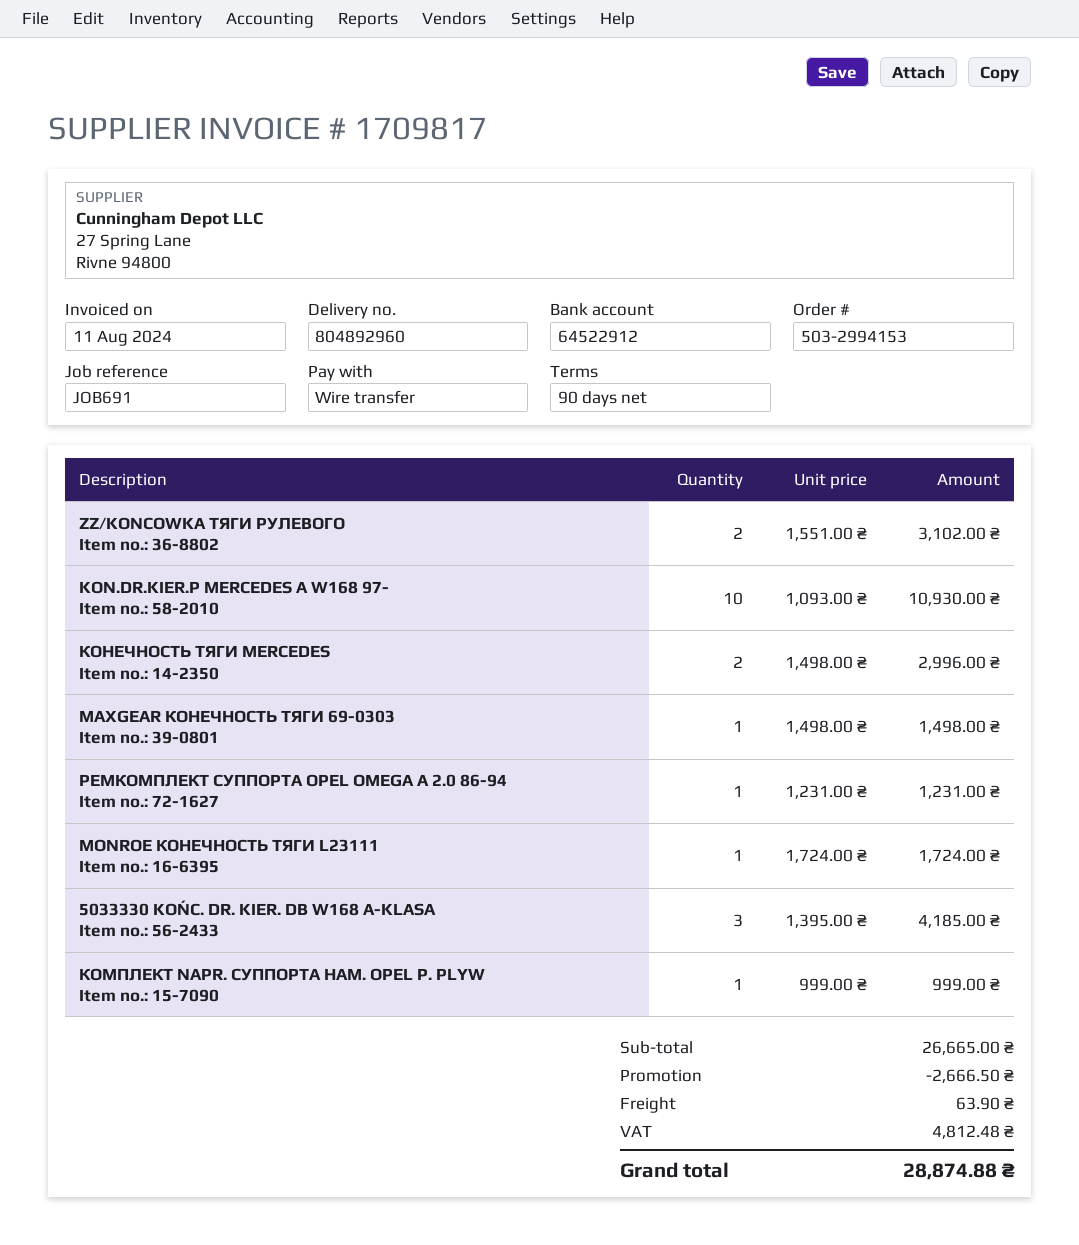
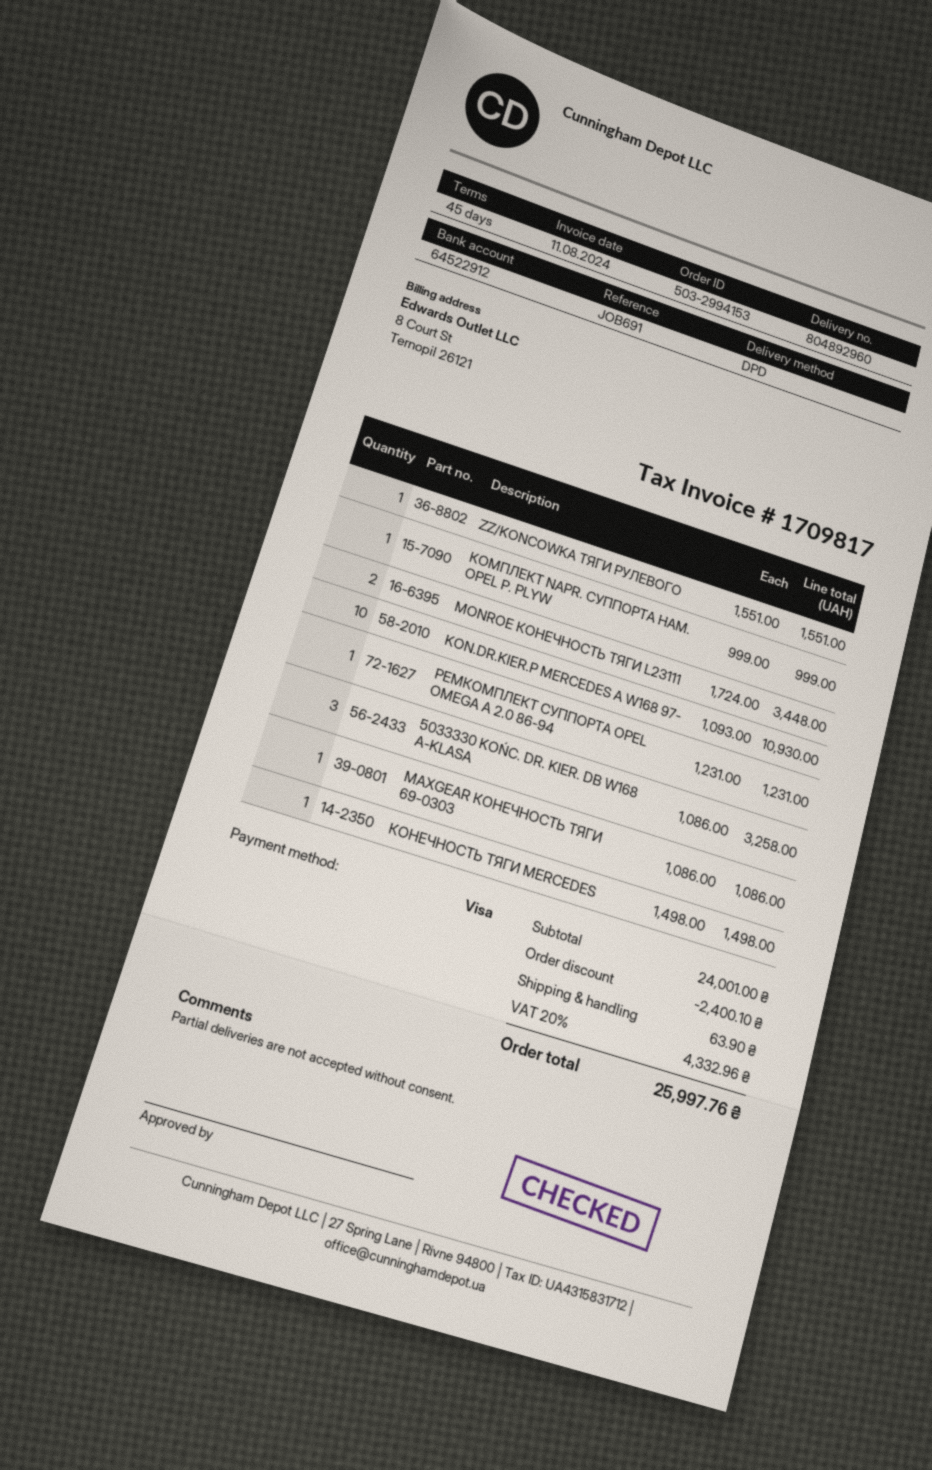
payment terms: 90 days -> 45 days
payment method: bank transfer -> Visa
ZZ/KONCOWKA ТЯГИ РУЛЕВОГО: 2 x 1551.00 = 3102.00 -> 1 x 1551.00 = 1551.00
КОНЕЧНОСТЬ ТЯГИ MERCEDES: 2 x 1498.00 = 2996.00 -> 1 x 1498.00 = 1498.00
MAXGEAR КОНЕЧНОСТЬ ТЯГИ 69-0303: 1 x 1498.00 = 1498.00 -> 1 x 1086.00 = 1086.00
MONROE КОНЕЧНОСТЬ ТЯГИ L23111: 1 x 1724.00 = 1724.00 -> 2 x 1724.00 = 3448.00
5033330 KOŃC. DR. KIER. DB W168 A-KLASA: 3 x 1395.00 = 4185.00 -> 3 x 1086.00 = 3258.00
subtotal: 26665.00 -> 24001.00
discount: 2666.50 -> 2400.10
tax: 4812.48 -> 4332.96
total: 28874.88 -> 25997.76

